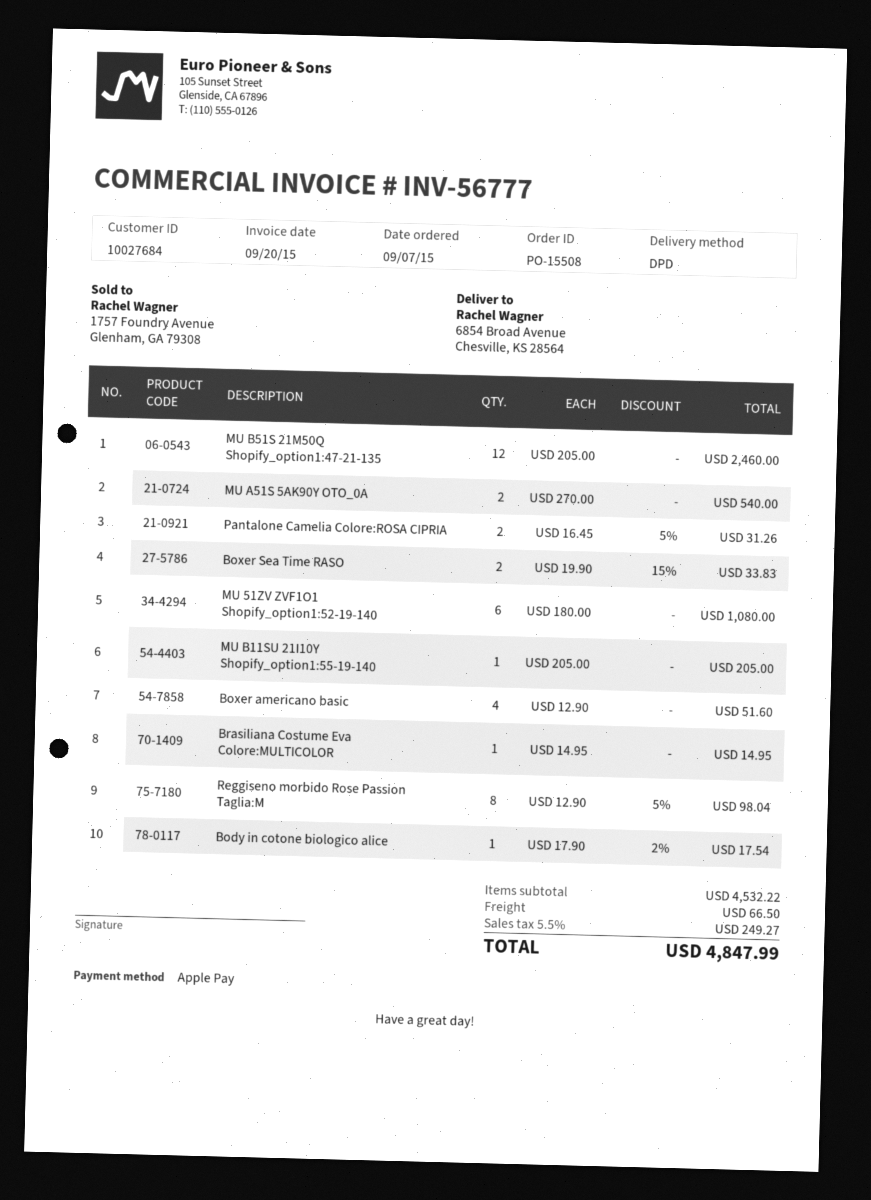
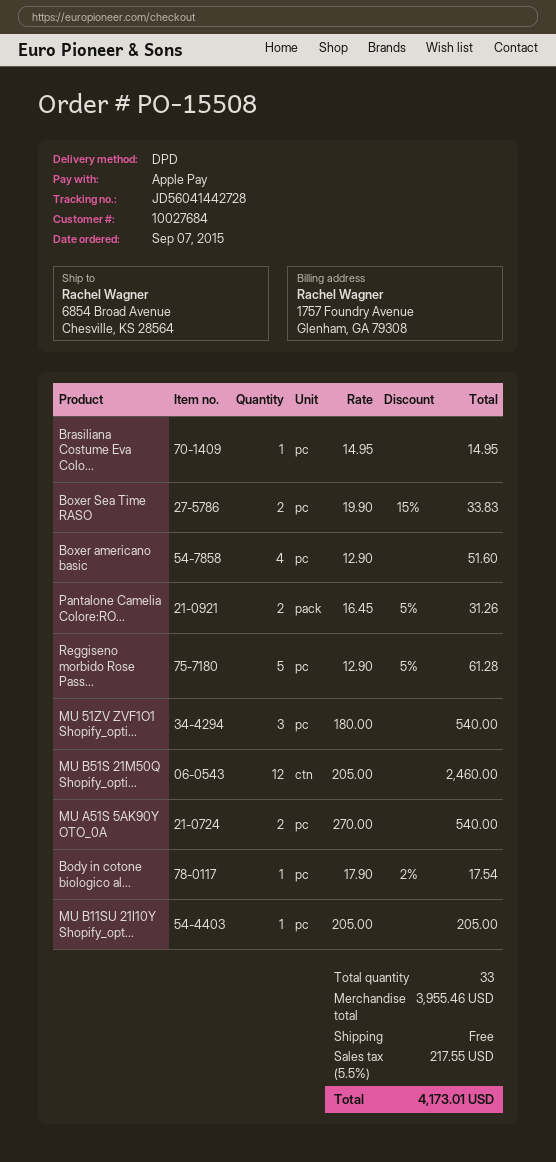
MU 51ZV ZVF1O1 Shopify_option1:52-19-140: 6 x 180.00 = 1080.00 -> 3 x 180.00 = 540.00
Reggiseno morbido Rose Passion Taglia:M: 8 x 12.90 - 5% = 98.04 -> 5 x 12.90 - 5% = 61.28
subtotal: 4532.22 -> 3955.46
shipping: 66.50 -> 0.00
tax: 5.5% = 249.27 -> 5.5% = 217.55
total: 4847.99 -> 4173.01

